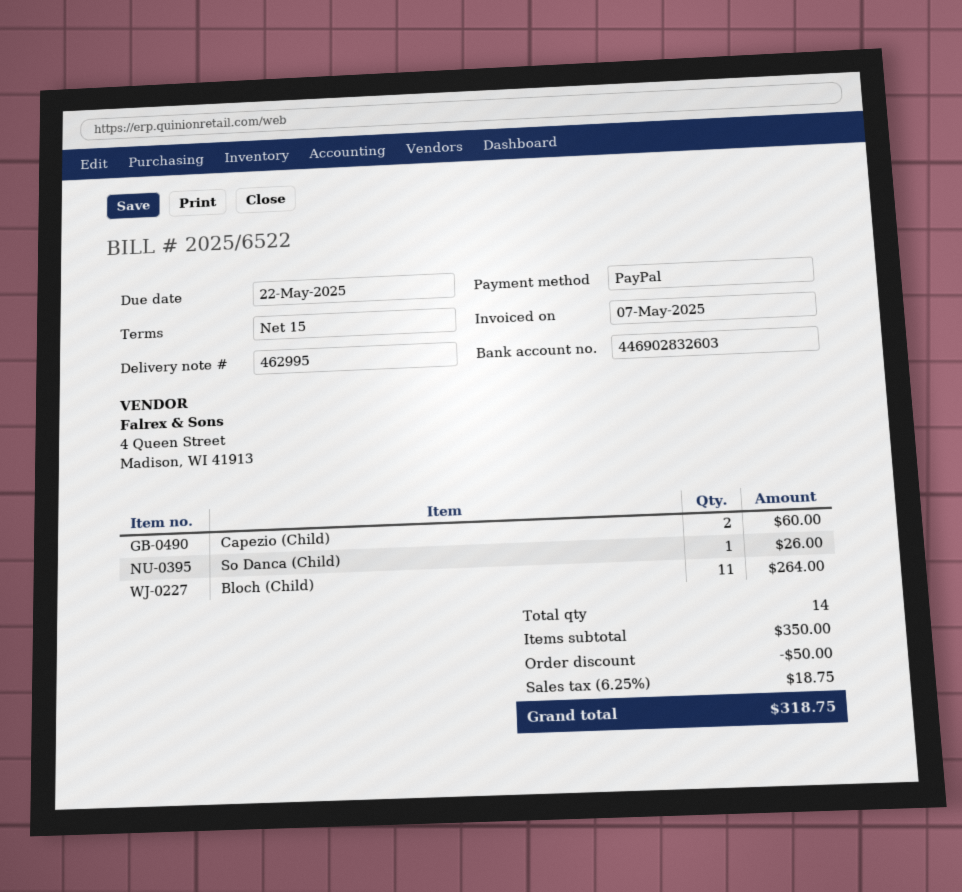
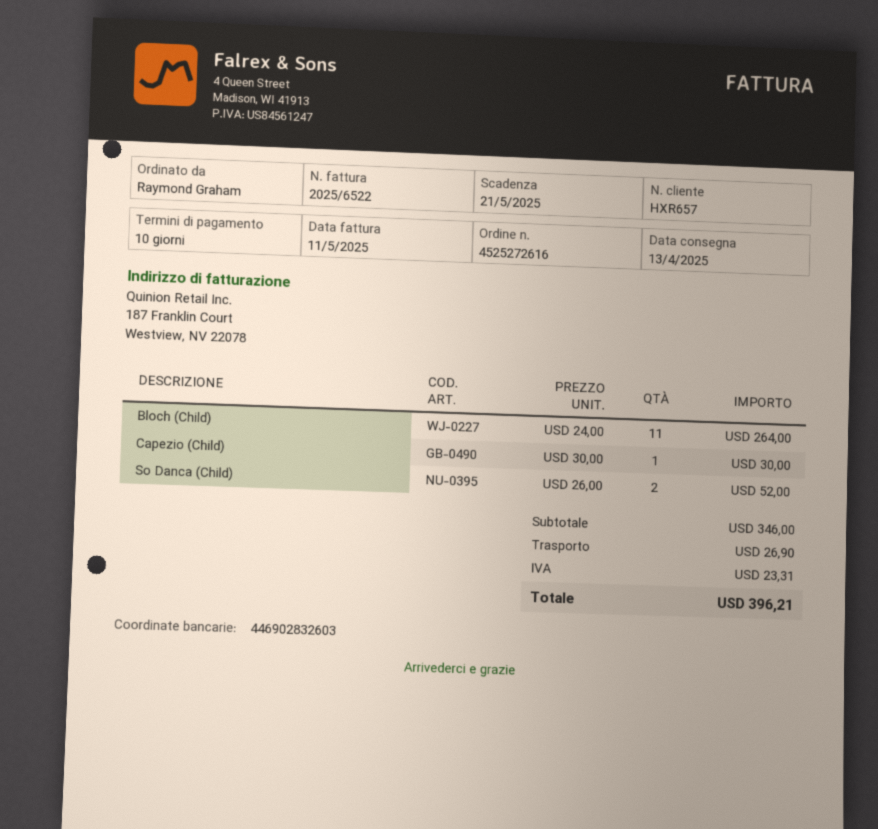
invoice date: 2025-05-07 -> 2025-05-11
payment terms: 15 days -> 10 days
due date: 2025-05-22 -> 2025-05-21
Capezio (Child): 2 for 60.00 -> 1 for 30.00
So Danca (Child): 1 for 26.00 -> 2 for 52.00
subtotal: 350.00 -> 346.00
discount: 50.00 -> none
shipping: none -> 26.90
tax: 18.75 -> 23.31
total: 318.75 -> 396.21

